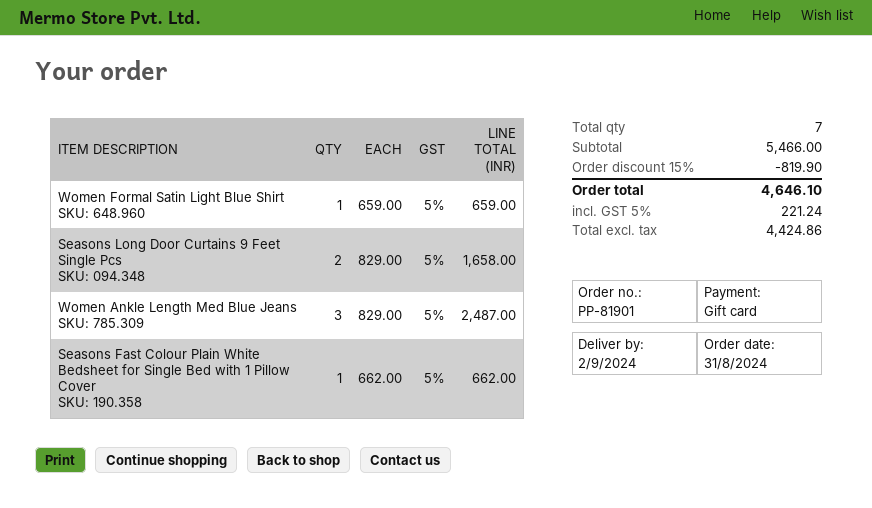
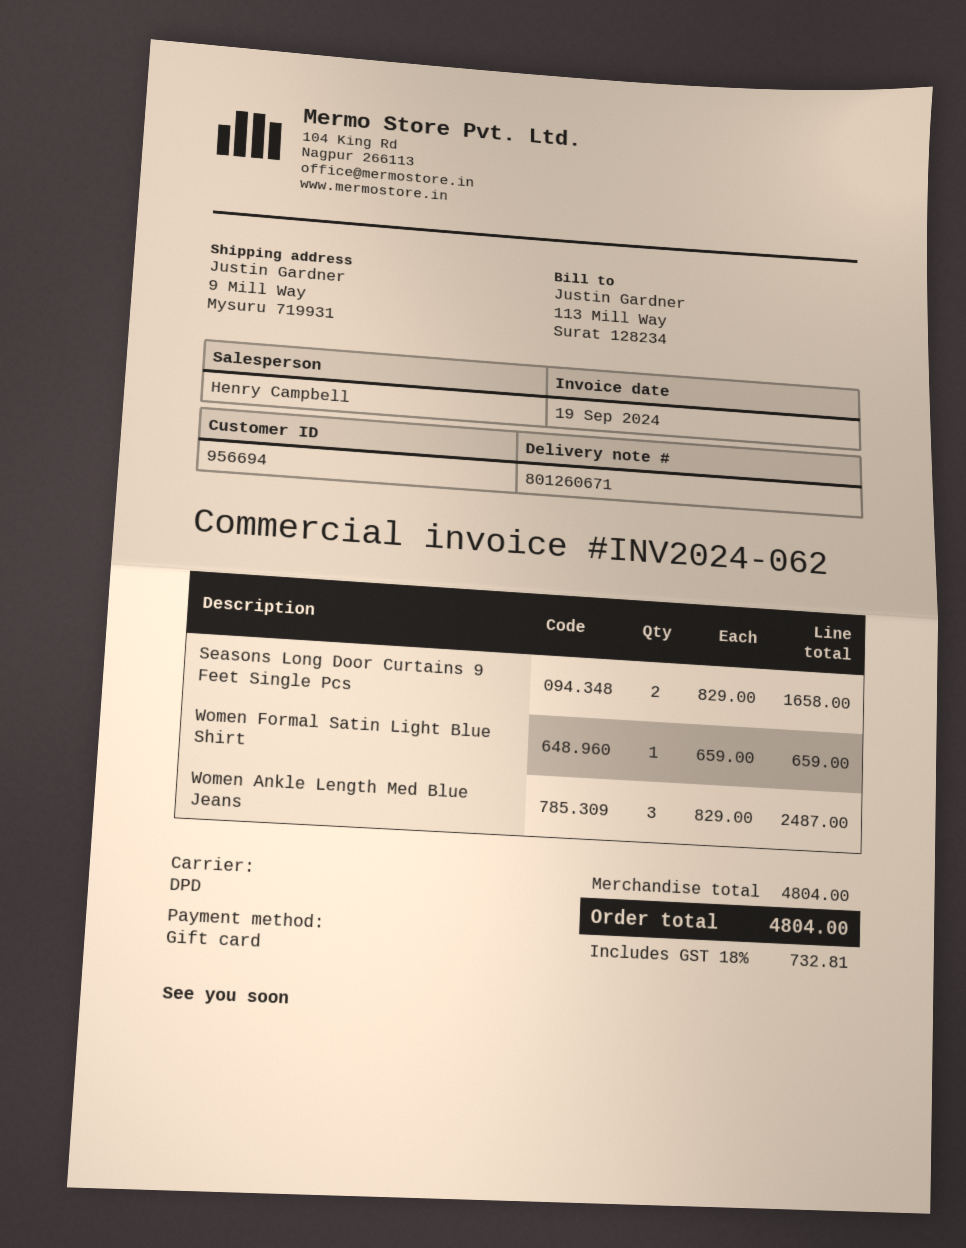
Seasons Fast Colour Plain White Bedsheet for Single Bed with 1 Pillow Cover: 1 x 662.00 = 662.00 -> none
subtotal: 5466.00 -> 4804.00
discount: 15% = 819.90 -> none
tax: 5% = 221.24 -> 18% = 732.81
total: 4646.10 -> 4804.00

